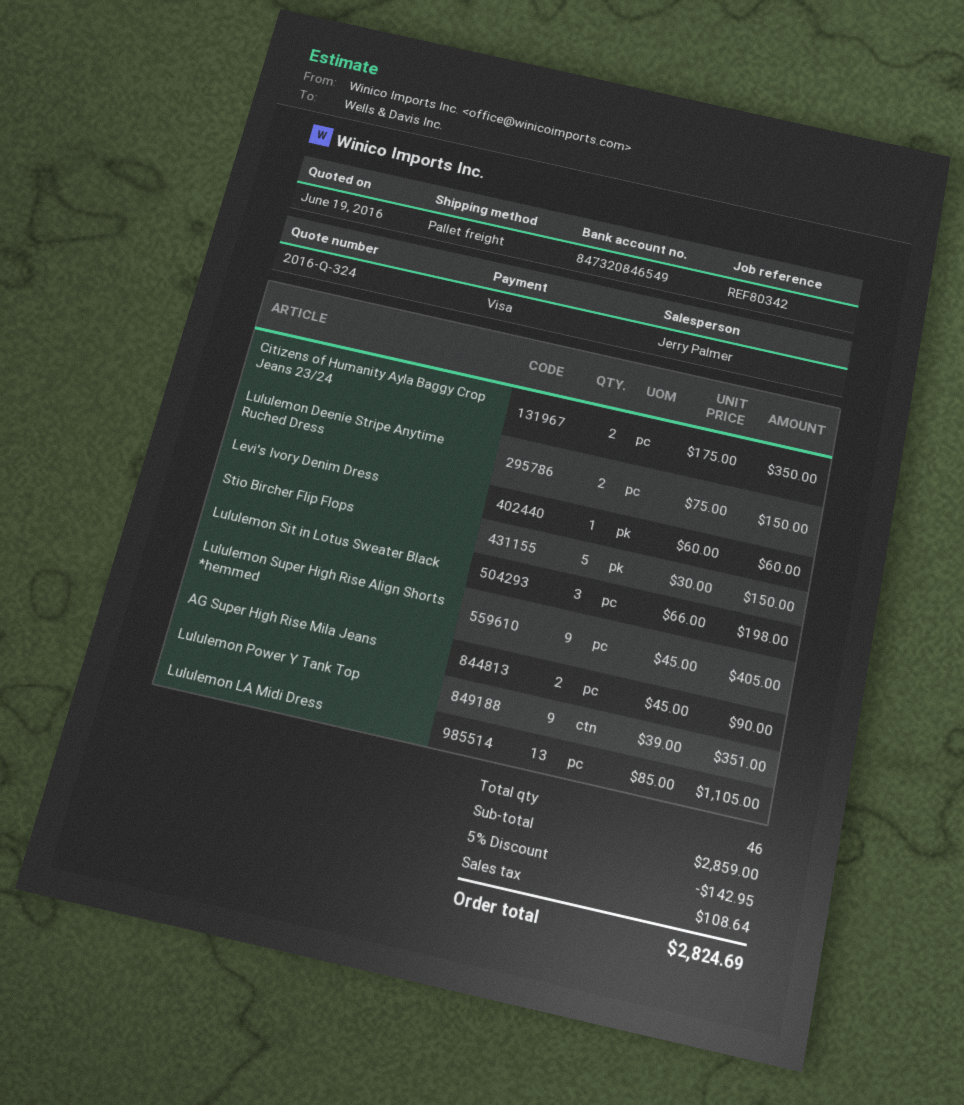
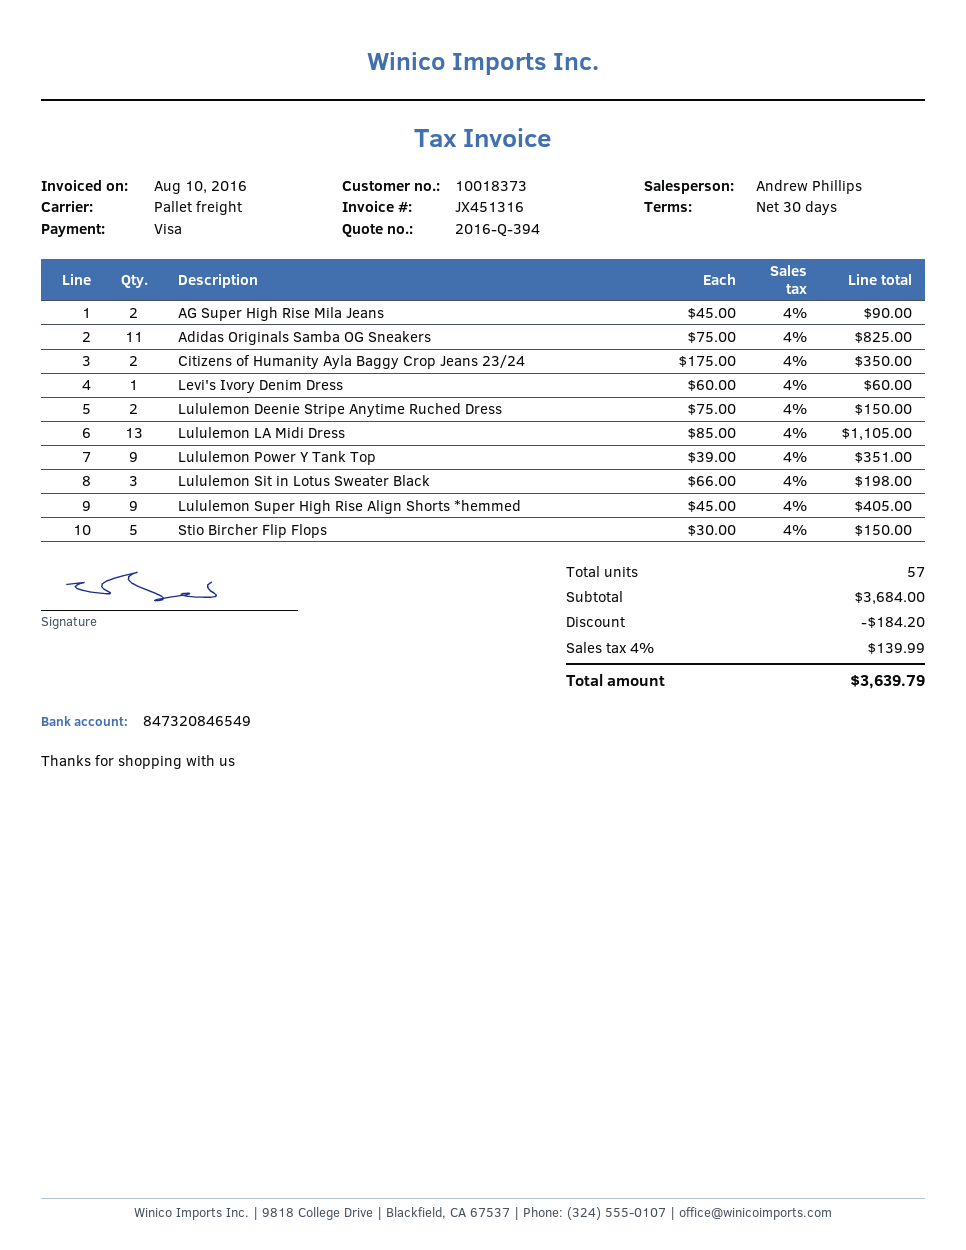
quote number: 2016-Q-324 -> 2016-Q-394
sales rep: Jerry Palmer -> Andrew Phillips
Adidas Originals Samba OG Sneakers: none -> 11 x 75.00 = 825.00
total quantity: 46 -> 57
subtotal: 2859.00 -> 3684.00
discount: 142.95 -> 184.20
tax: 108.64 -> 139.99
total: 2824.69 -> 3639.79

